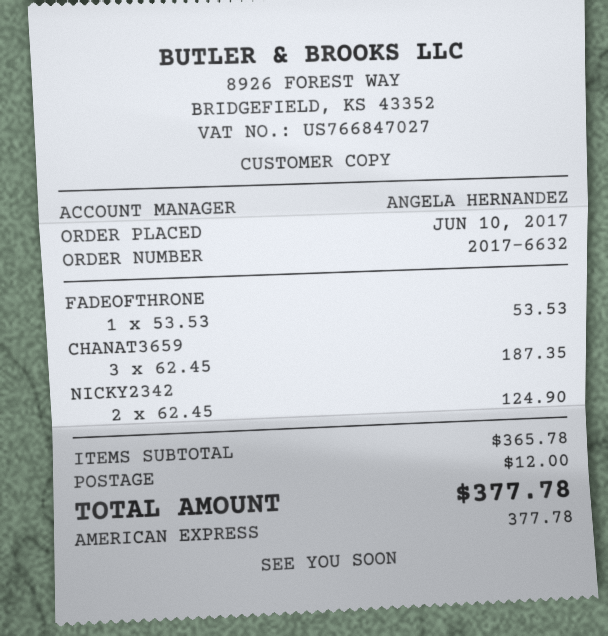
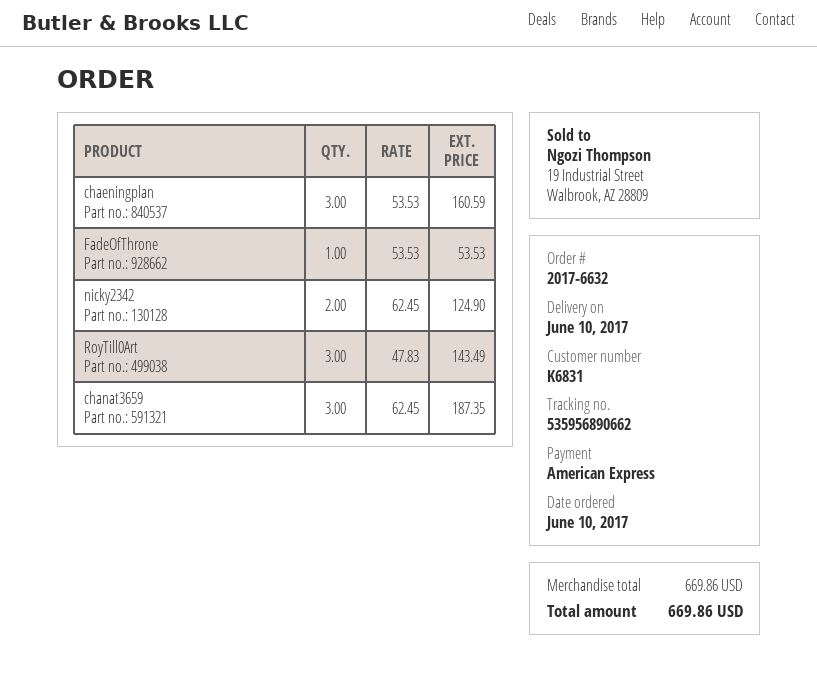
chaeningplan: none -> 3 x 53.53 = 160.59
RoyTill0Art: none -> 3 x 47.83 = 143.49
subtotal: 365.78 -> 669.86
shipping: 12.00 -> none
total: 377.78 -> 669.86

